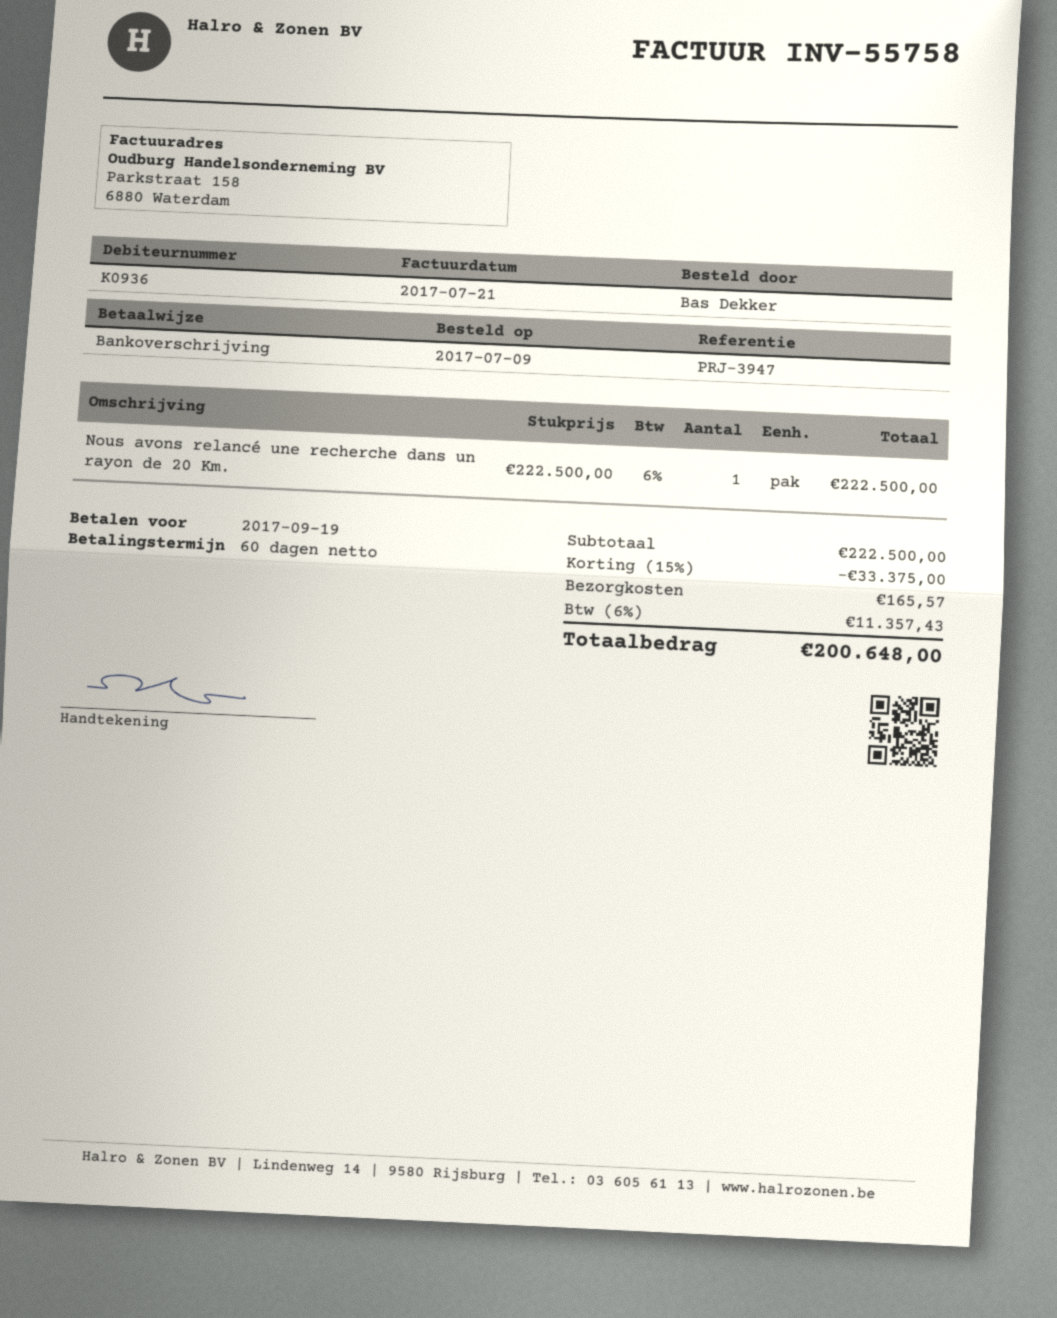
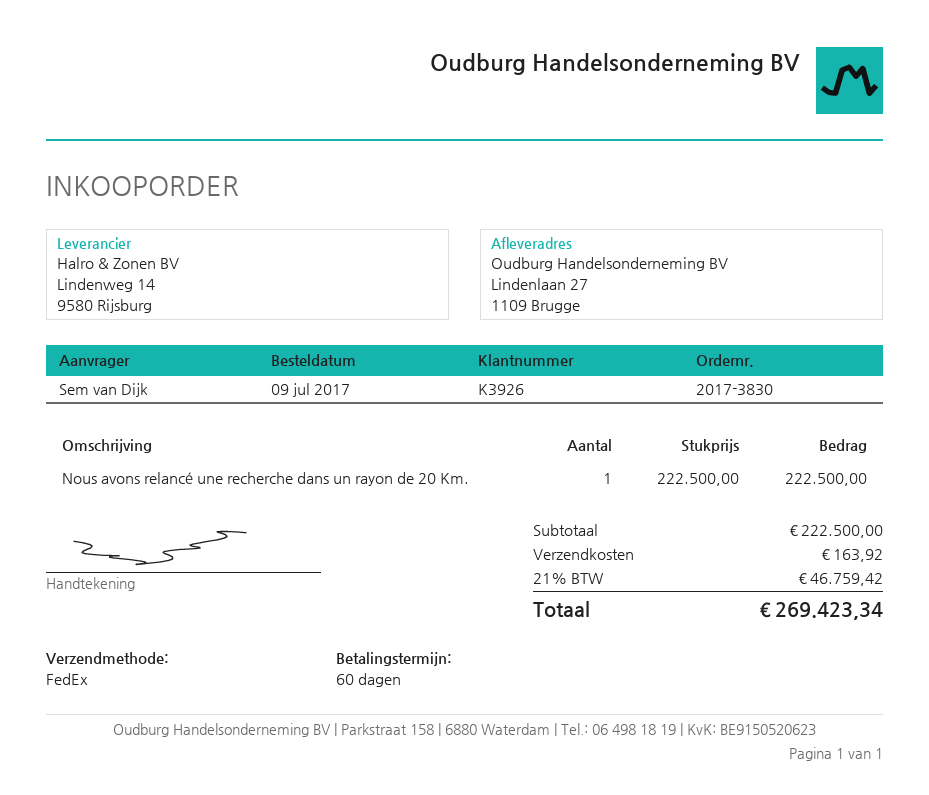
customer number: K0936 -> K3926
ordered by: Bas Dekker -> Sem van Dijk
discount: 15% = 33375.00 -> none
shipping: 165.57 -> 163.92
tax: 6% = 11357.43 -> 21% = 46759.42
total: 200648.00 -> 269423.34

